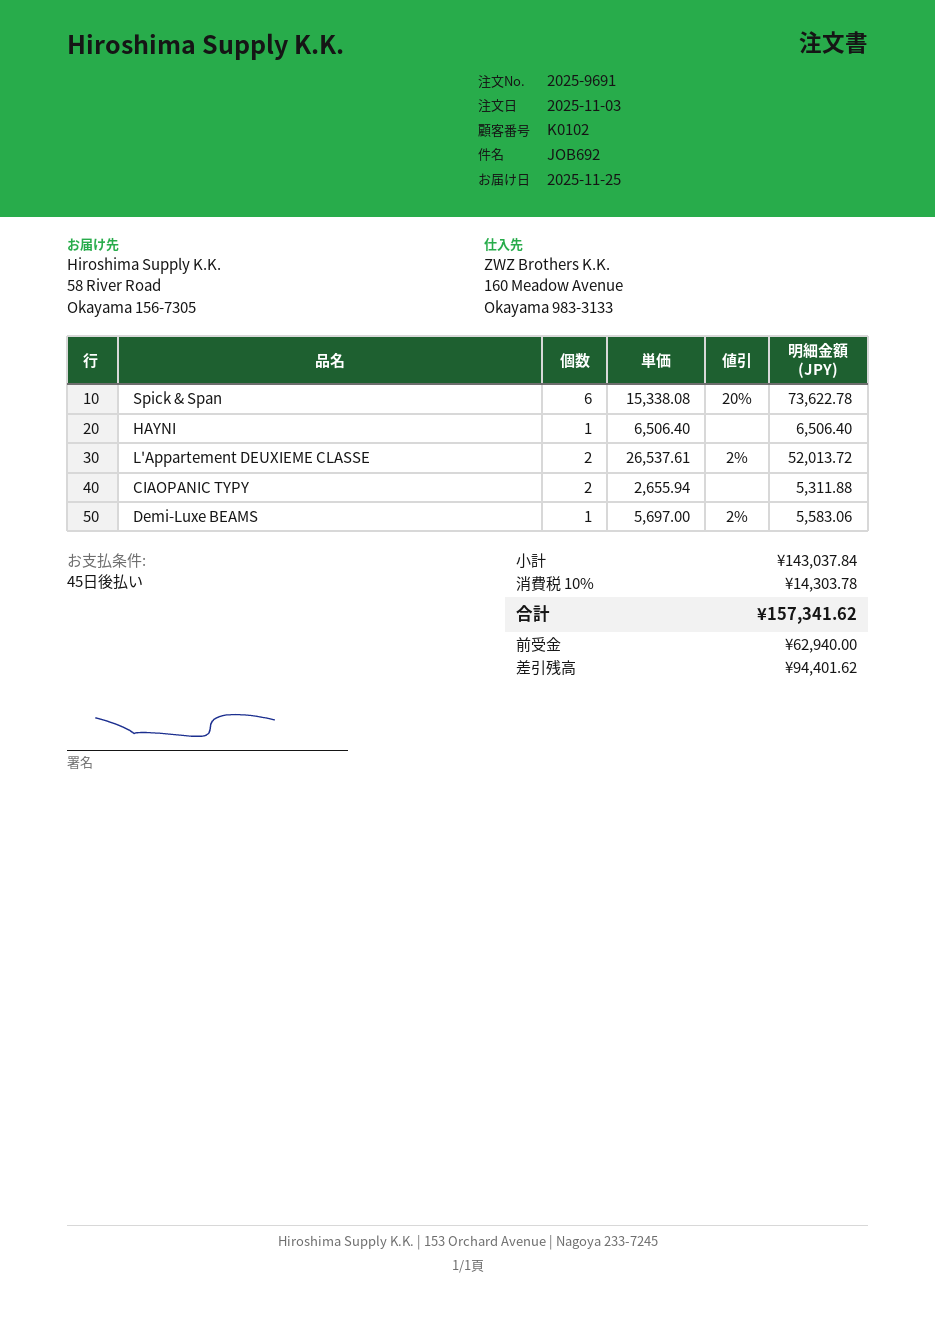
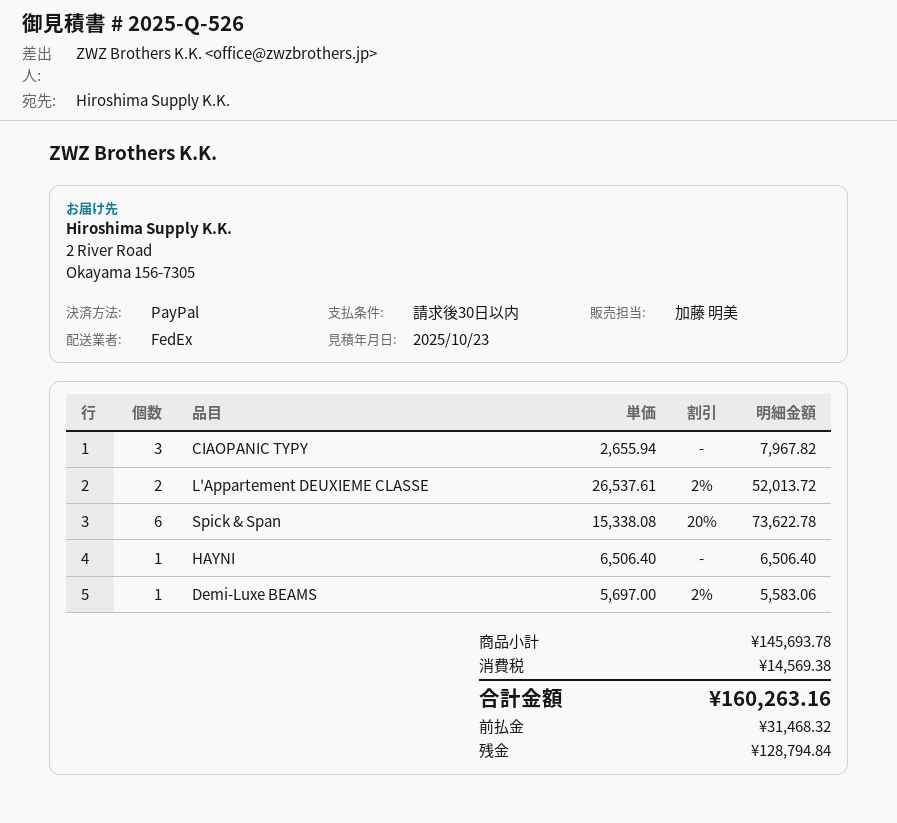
payment terms: 45 days -> 30 days
ship to: 58 River Road, Okayama 156-7305 -> 2 River Road, Okayama 156-7305
CIAOPANIC TYPY: 2 x 2655.94 = 5311.88 -> 3 x 2655.94 = 7967.82
subtotal: 143037.84 -> 145693.78
tax: 14303.78 -> 14569.38
total: 157341.62 -> 160263.16
deposit: 62940.00 -> 31468.32
balance: 94401.62 -> 128794.84

